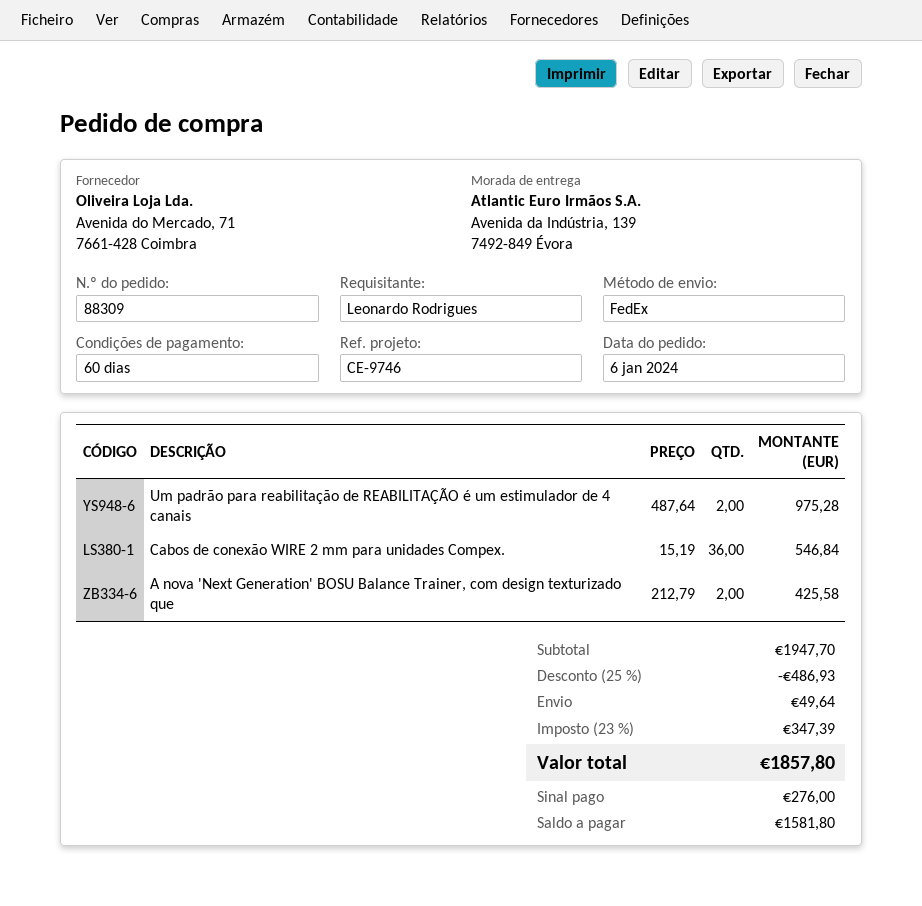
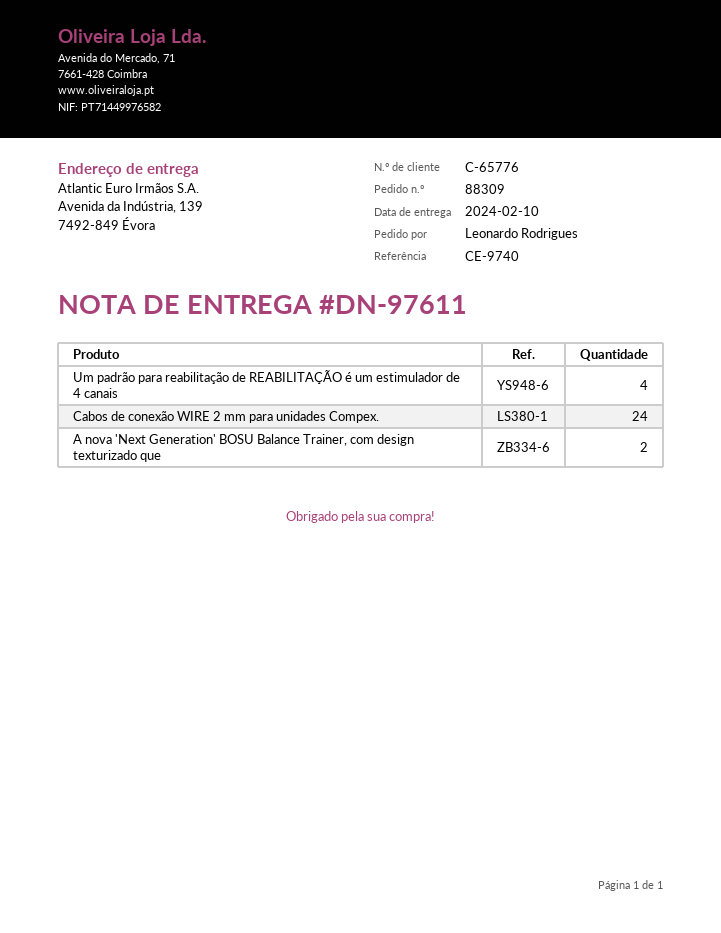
reference: CE-9746 -> CE-9740
Um padrão para reabilitação de REABILITAÇÃO é um estimulador de 4 canais: 2 -> 4
Cabos de conexão WIRE 2 mm para unidades Compex.: 36 -> 24

